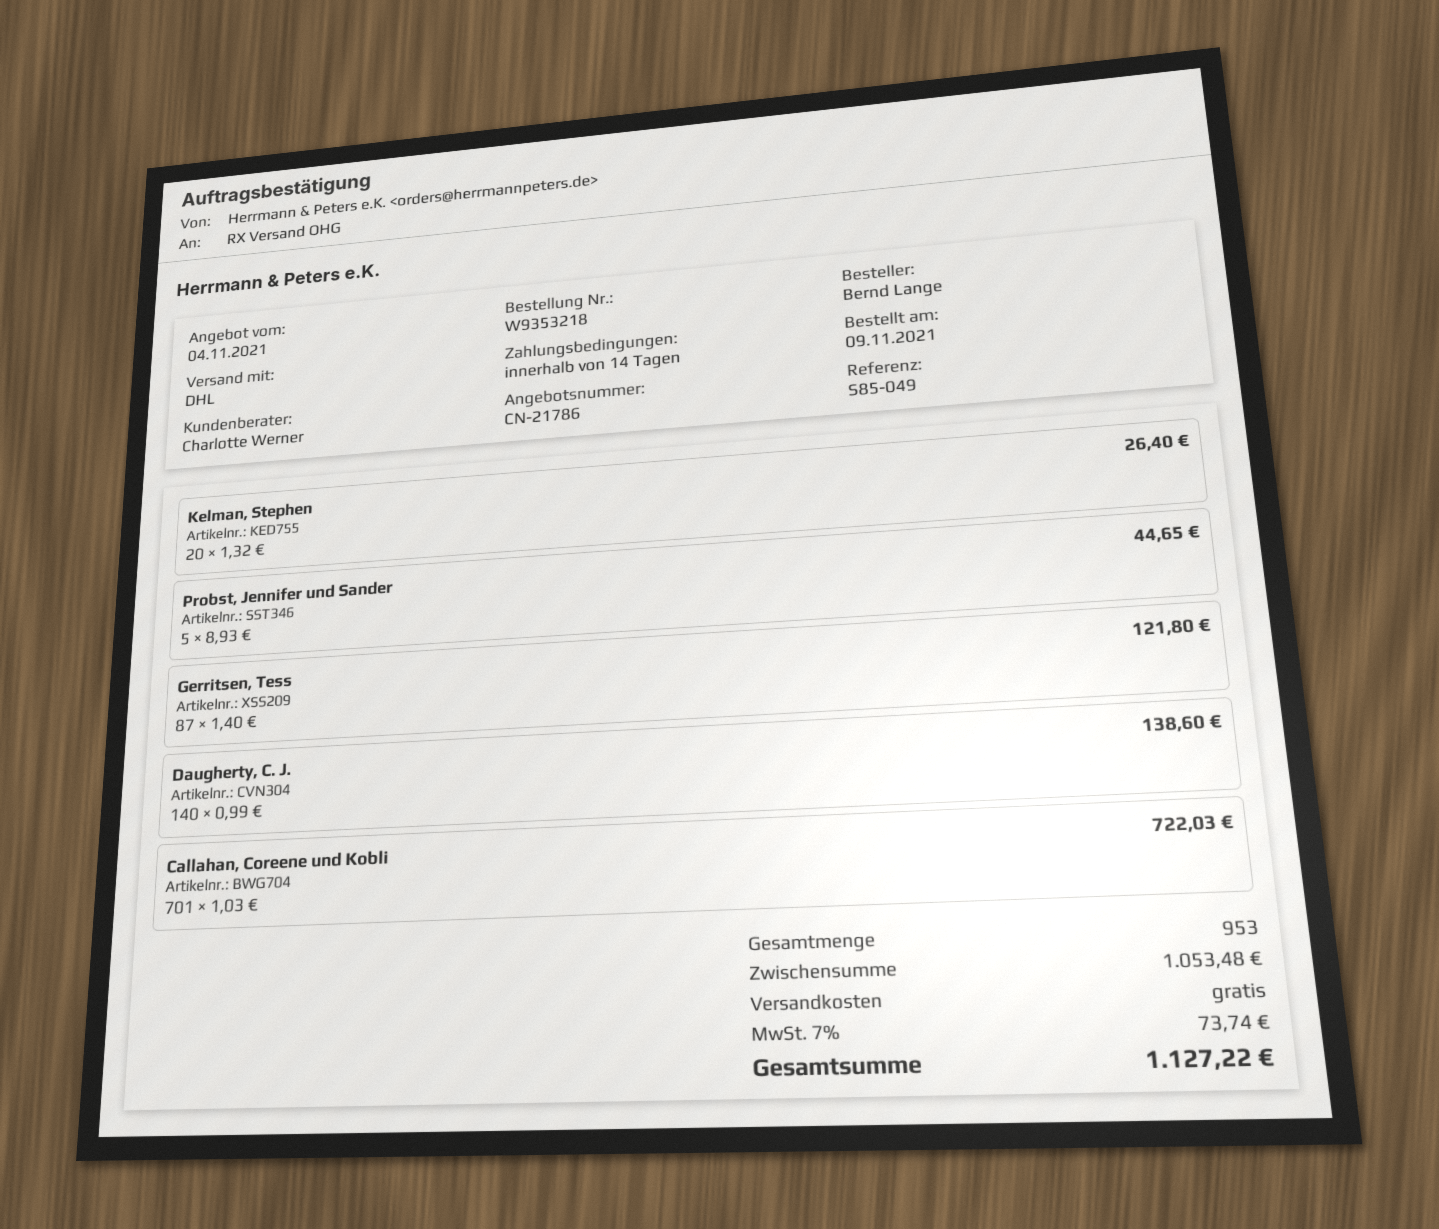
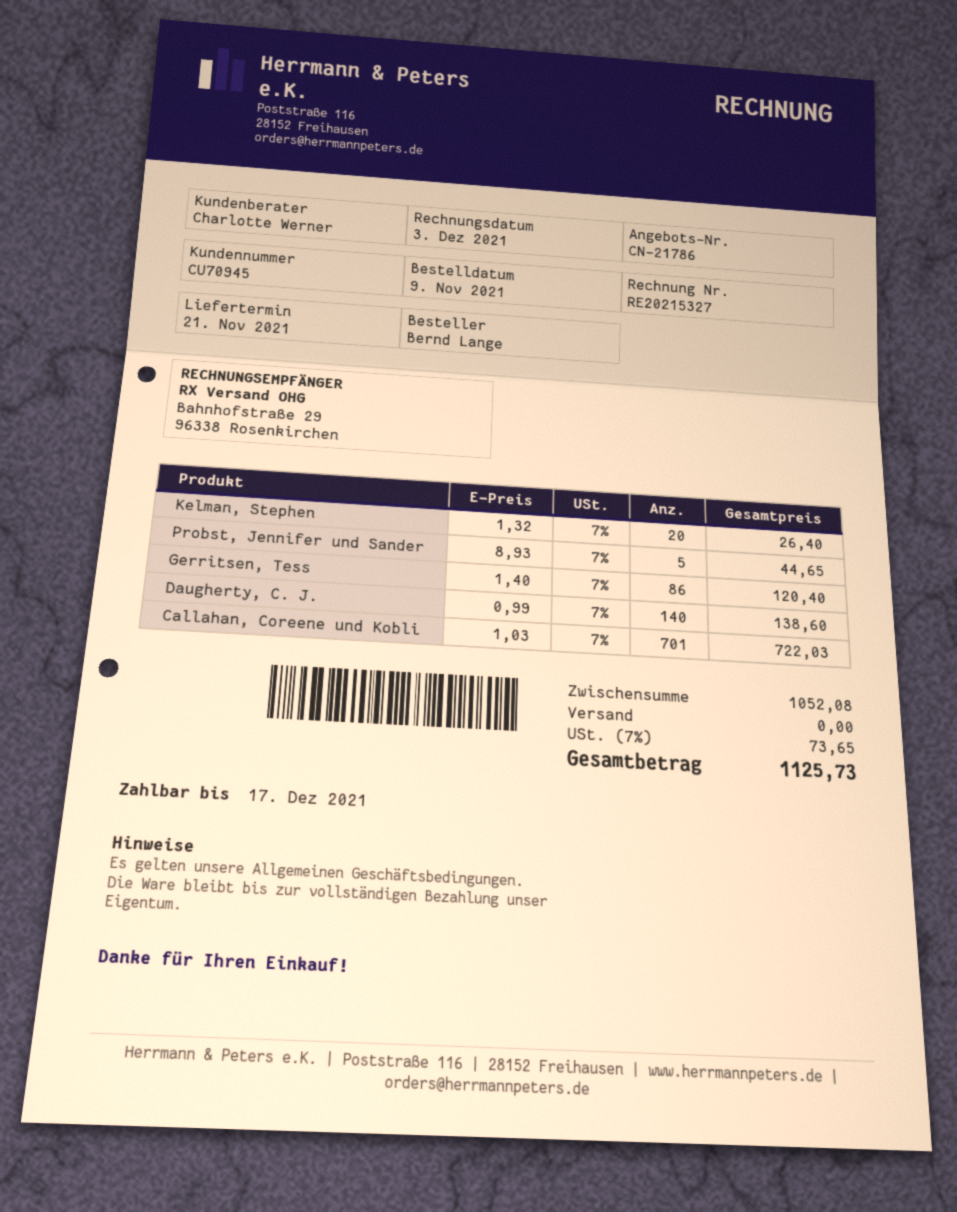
Gerritsen, Tess: 87 x 1.40 = 121.80 -> 86 x 1.40 = 120.40
subtotal: 1053.48 -> 1052.08
tax: 7% = 73.74 -> 7% = 73.65
total: 1127.22 -> 1125.73

